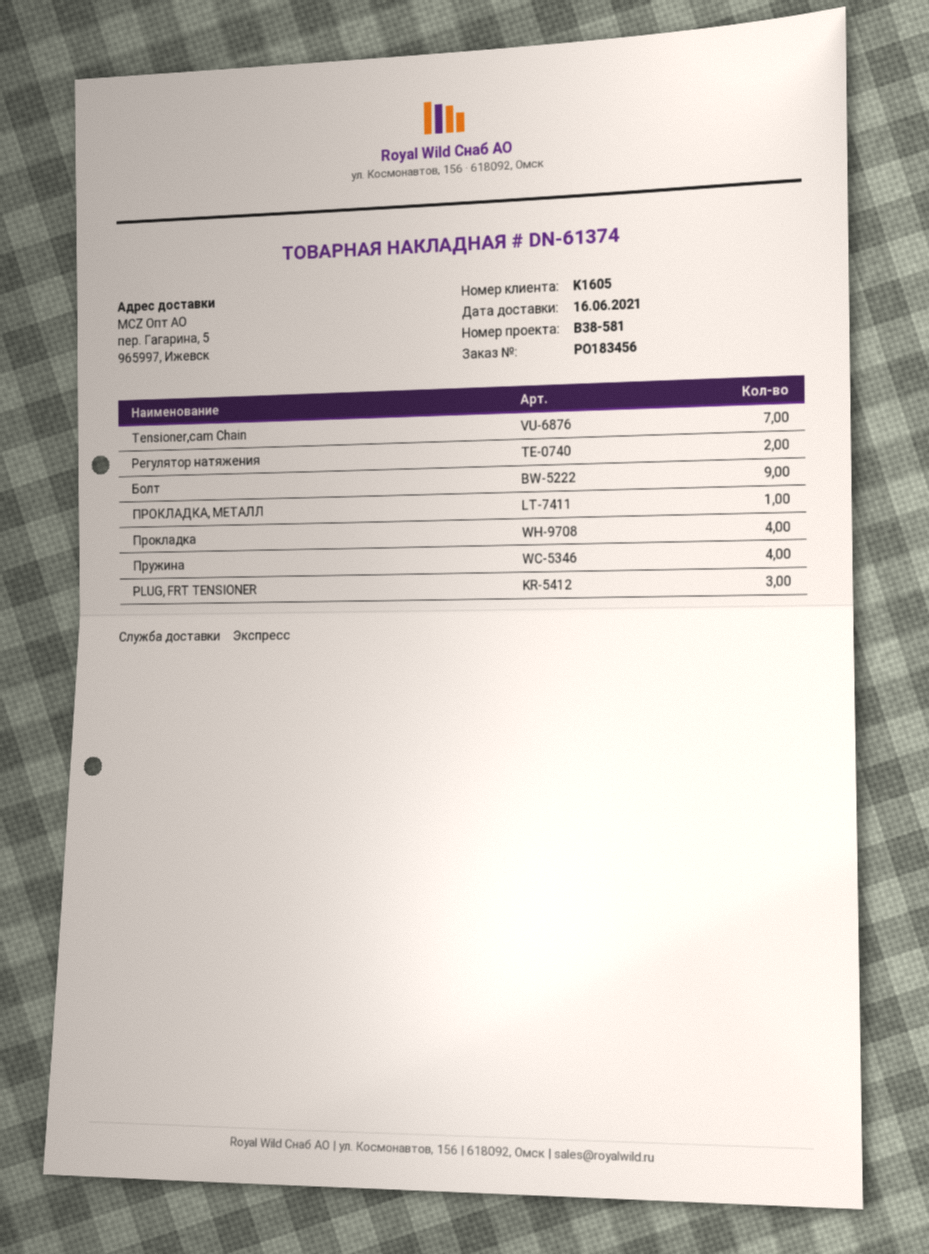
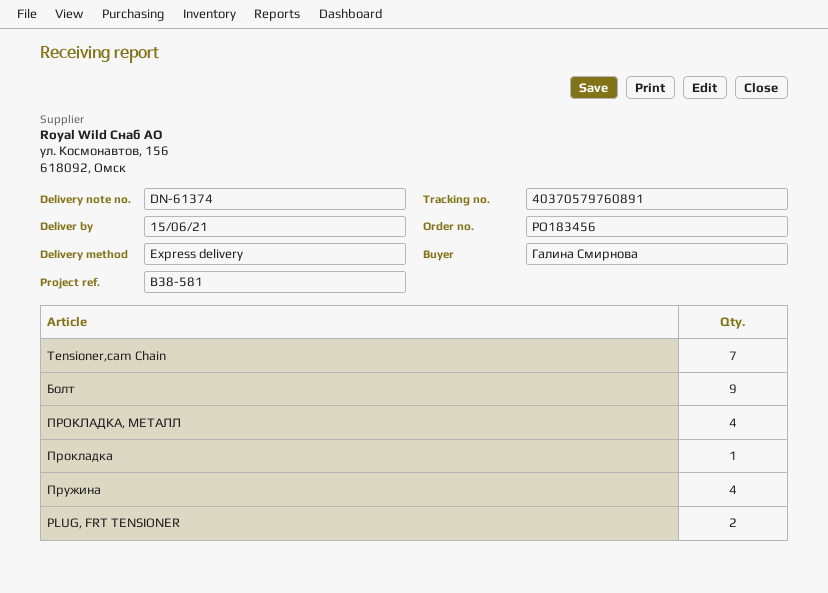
delivery date: 2021-06-16 -> 2021-06-15
Регулятор натяжения: 2 -> none
ПРОКЛАДКА, МЕТАЛЛ: 1 -> 4
Прокладка: 4 -> 1
PLUG, FRT TENSIONER: 3 -> 2

